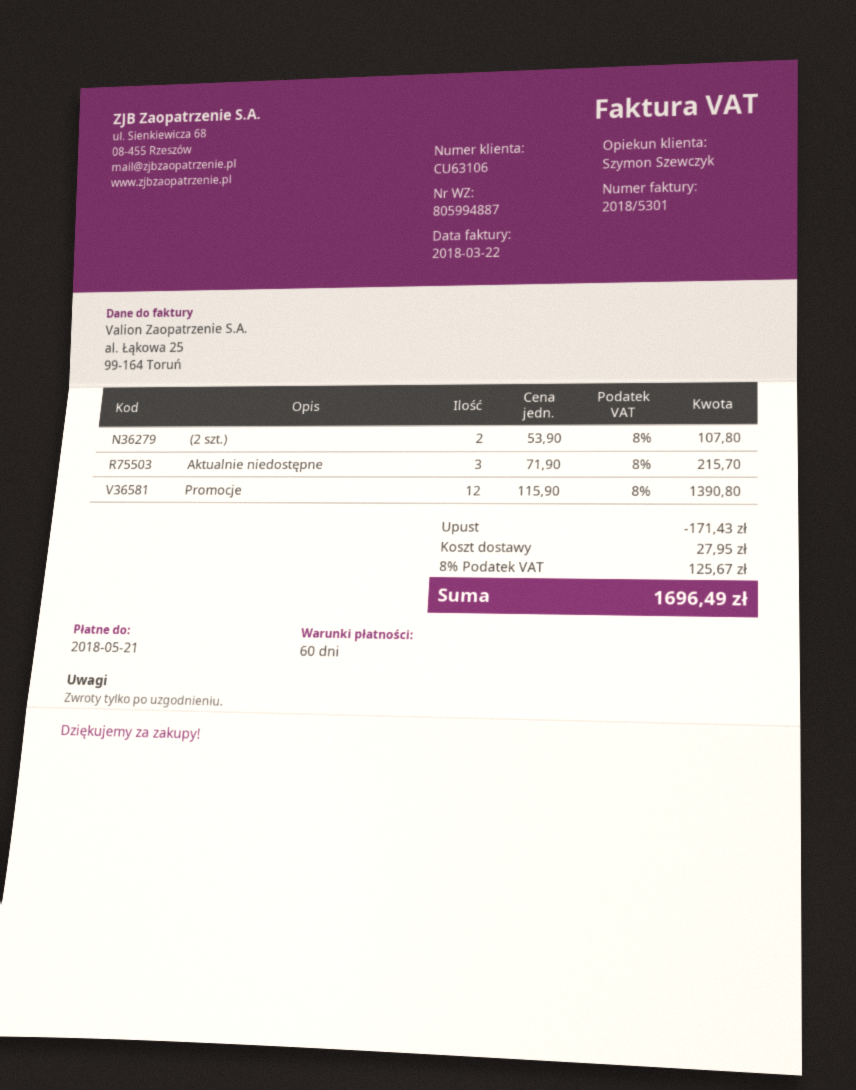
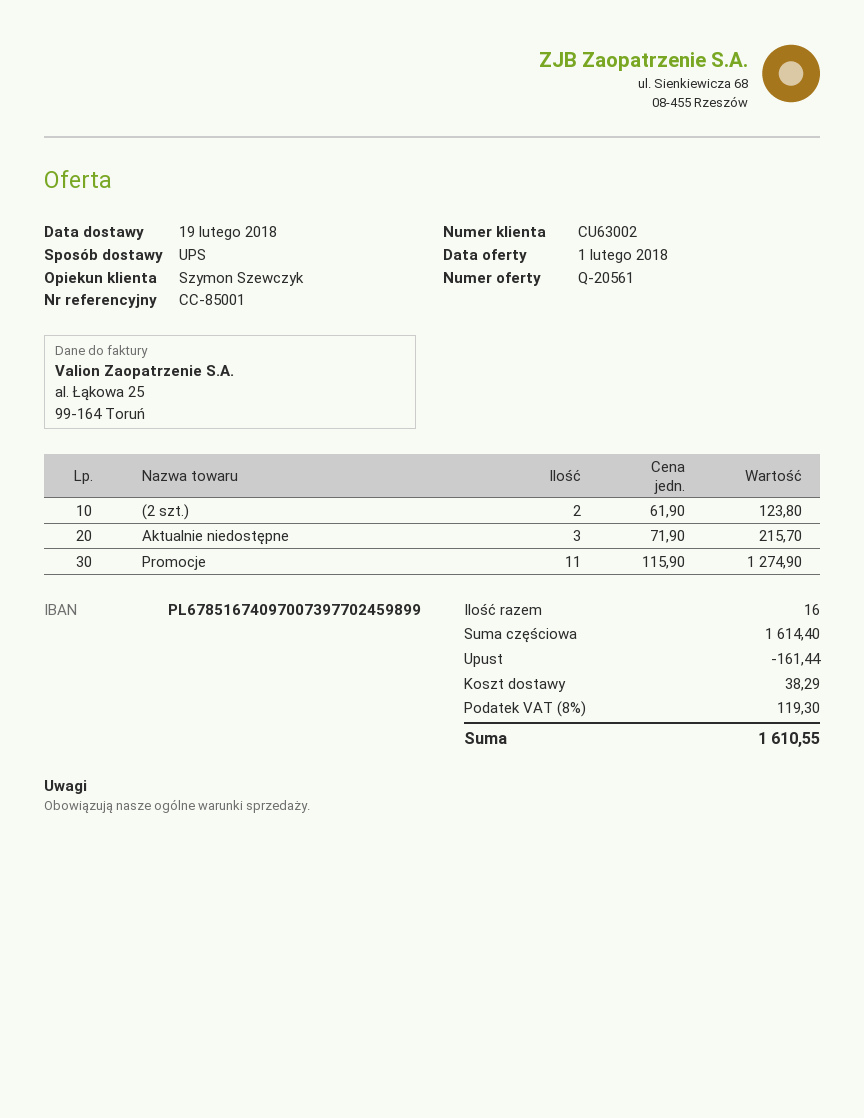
customer number: CU63106 -> CU63002
(2 szt.): 2 x 53.90 = 107.80 -> 2 x 61.90 = 123.80
Promocje: 12 x 115.90 = 1390.80 -> 11 x 115.90 = 1274.90
discount: 171.43 -> 161.44
shipping: 27.95 -> 38.29
tax: 8% = 125.67 -> 8% = 119.30
total: 1696.49 -> 1610.55

